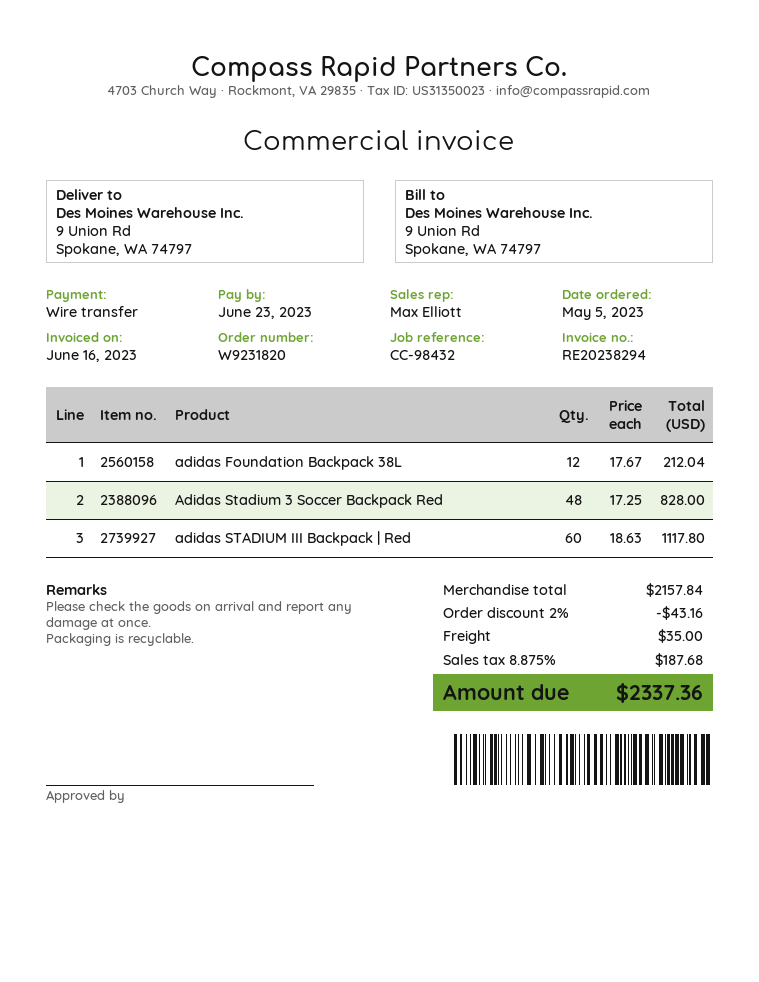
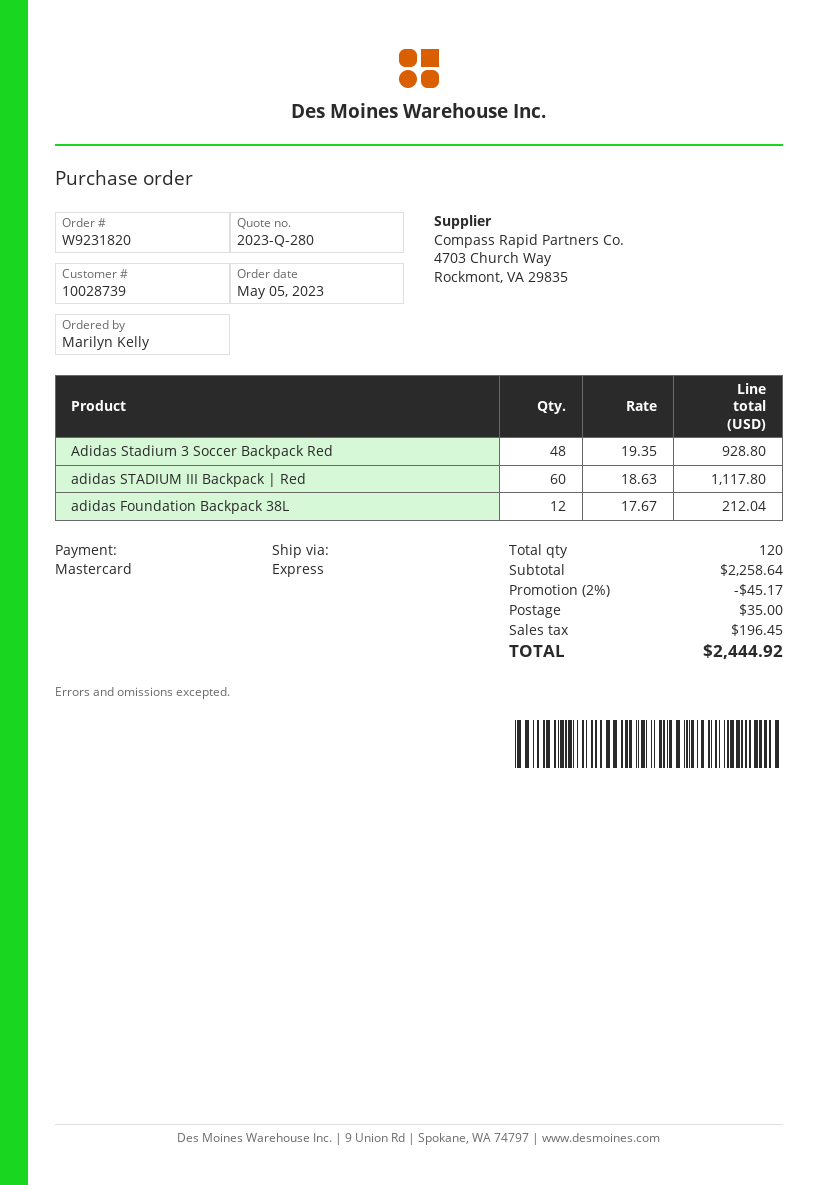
payment method: bank transfer -> Mastercard
Adidas Stadium 3 Soccer Backpack Red: 48 x 17.25 = 828.00 -> 48 x 19.35 = 928.80
subtotal: 2157.84 -> 2258.64
discount: 2% = 43.16 -> 2% = 45.17
tax: 187.68 -> 196.45
total: 2337.36 -> 2444.92

